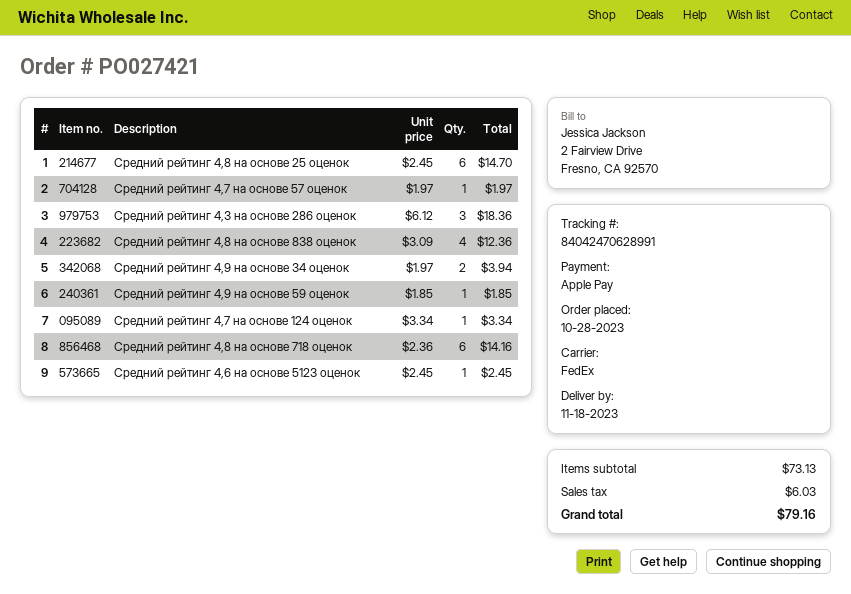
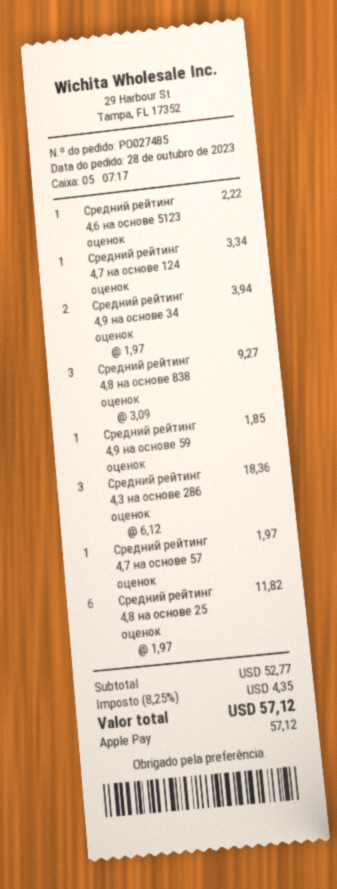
order number: PO027421 -> PO027485
Средний рейтинг 4,8 на основе 25 оценок: 6 x 2.45 = 14.70 -> 6 x 1.97 = 11.82
Средний рейтинг 4,8 на основе 838 оценок: 4 x 3.09 = 12.36 -> 3 x 3.09 = 9.27
Средний рейтинг 4,8 на основе 718 оценок: 6 x 2.36 = 14.16 -> none
Средний рейтинг 4,6 на основе 5123 оценок: 1 x 2.45 = 2.45 -> 1 x 2.22 = 2.22
subtotal: 73.13 -> 52.77
tax: 6.03 -> 4.35
total: 79.16 -> 57.12

